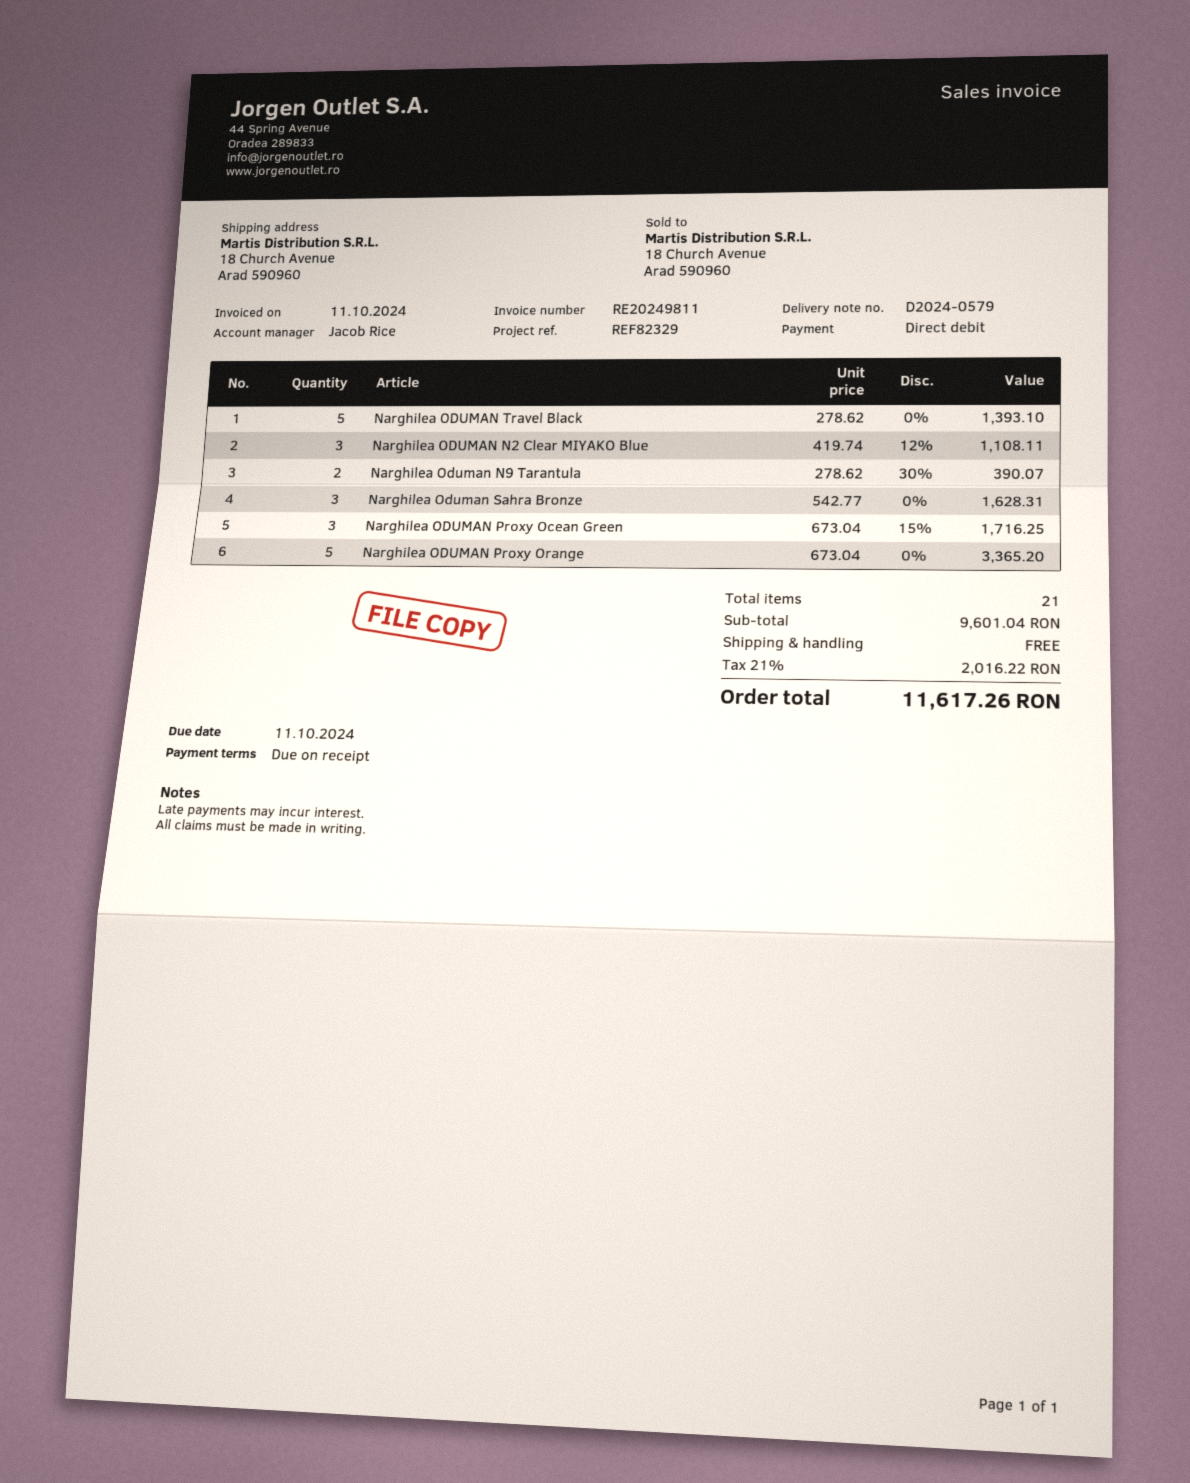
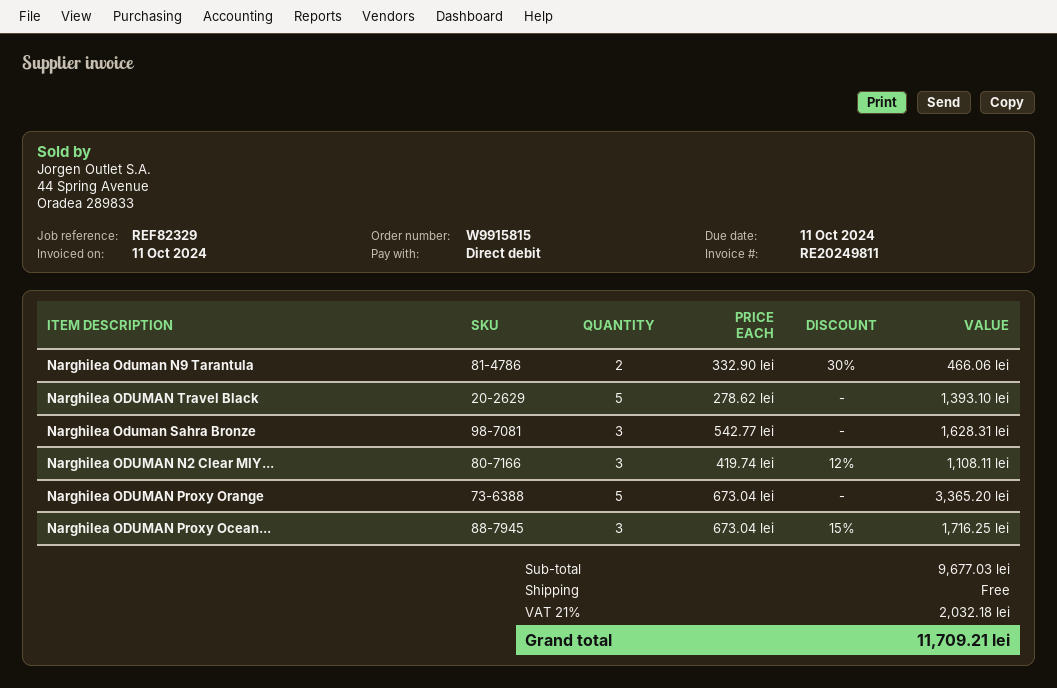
Narghilea Oduman N9 Tarantula: 2 x 278.62 - 30% = 390.07 -> 2 x 332.90 - 30% = 466.06
subtotal: 9601.04 -> 9677.03
tax: 21% = 2016.22 -> 21% = 2032.18
total: 11617.26 -> 11709.21

